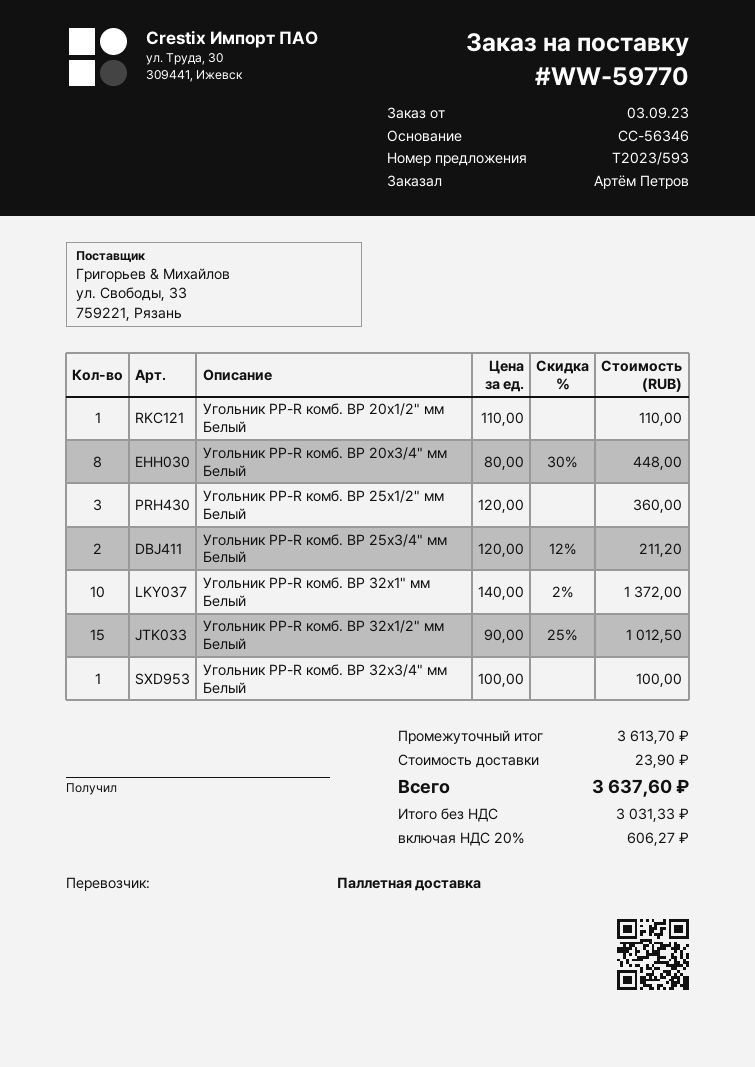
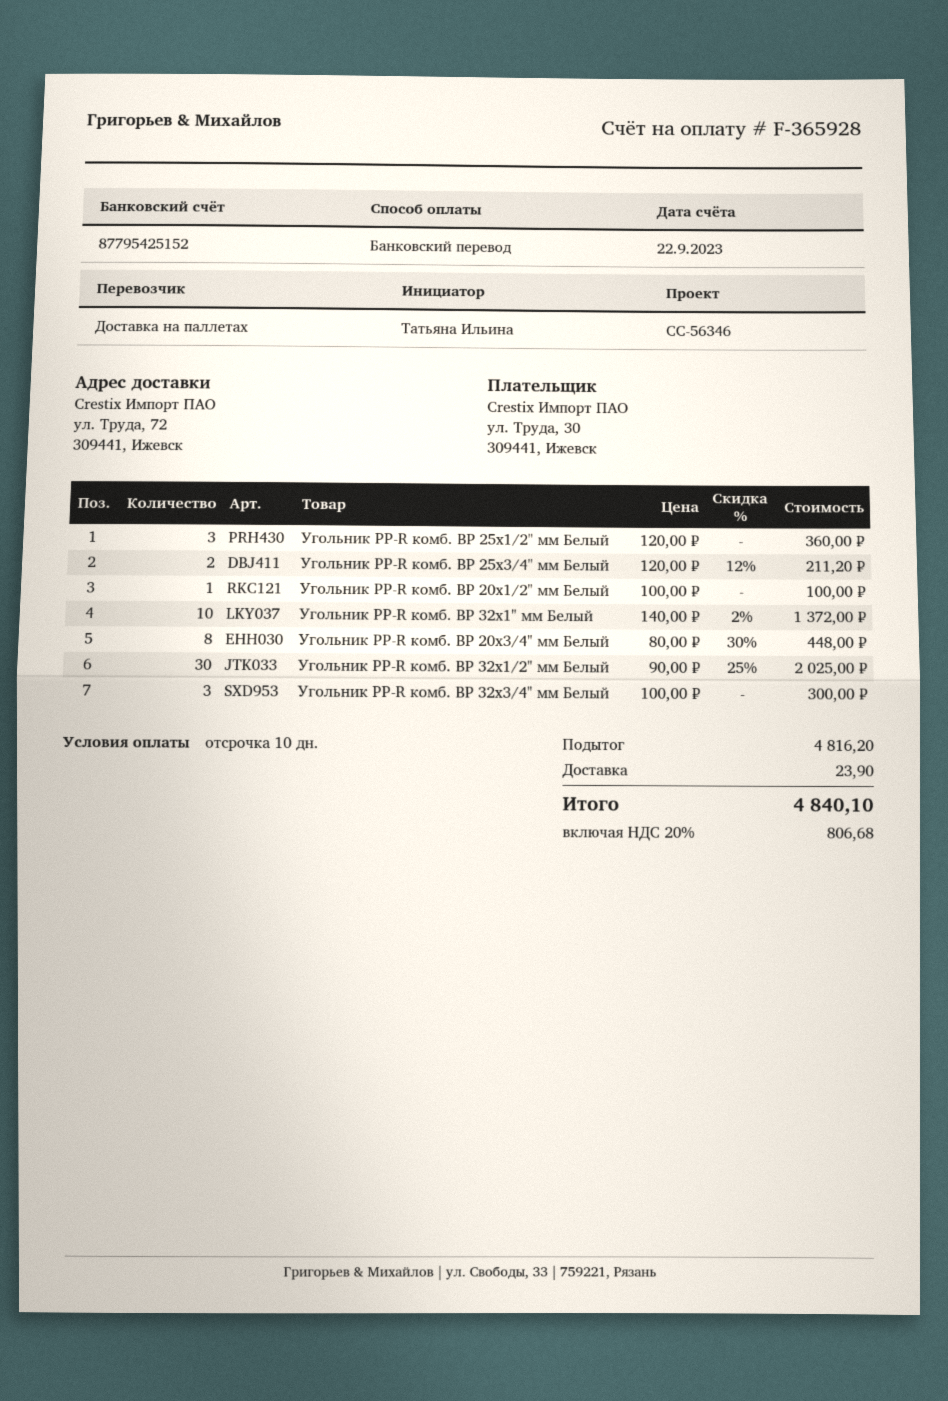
ordered by: Артём Петров -> Татьяна Ильина
Угольник PP-R комб. ВР 20х1/2" мм Белый: 1 x 110.00 = 110.00 -> 1 x 100.00 = 100.00
Угольник PP-R комб. ВР 32х1/2" мм Белый: 15 x 90.00 - 25% = 1012.50 -> 30 x 90.00 - 25% = 2025.00
Угольник PP-R комб. ВР 32х3/4" мм Белый: 1 x 100.00 = 100.00 -> 3 x 100.00 = 300.00
subtotal: 3613.70 -> 4816.20
tax: 20% = 606.27 -> 20% = 806.68
total: 3637.60 -> 4840.10

